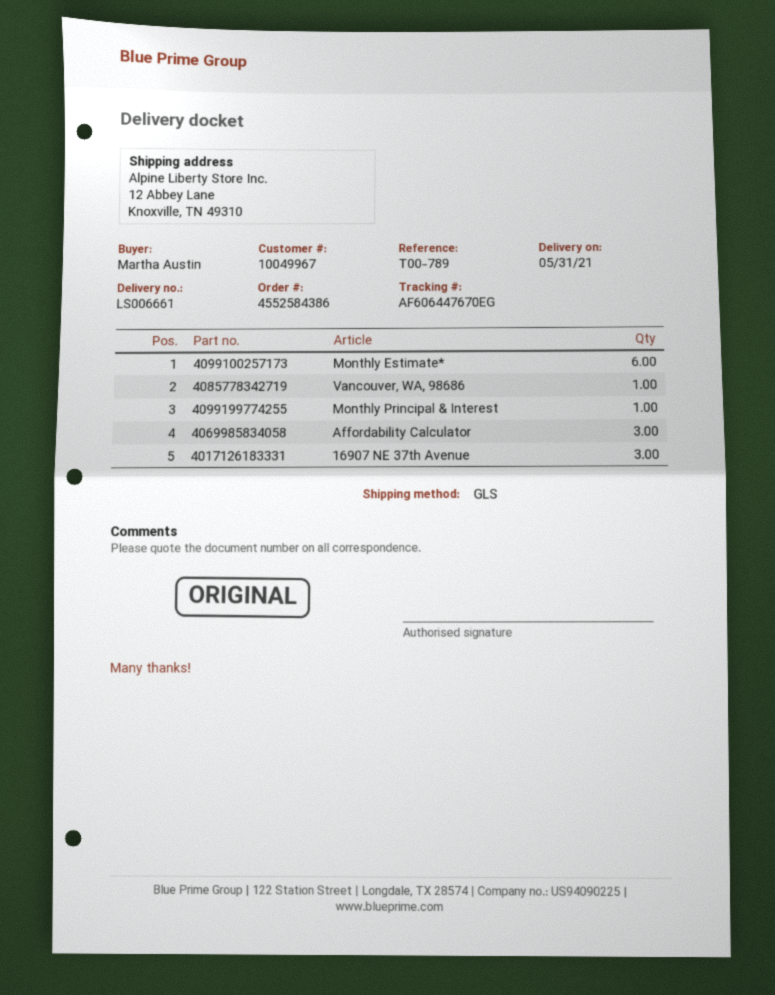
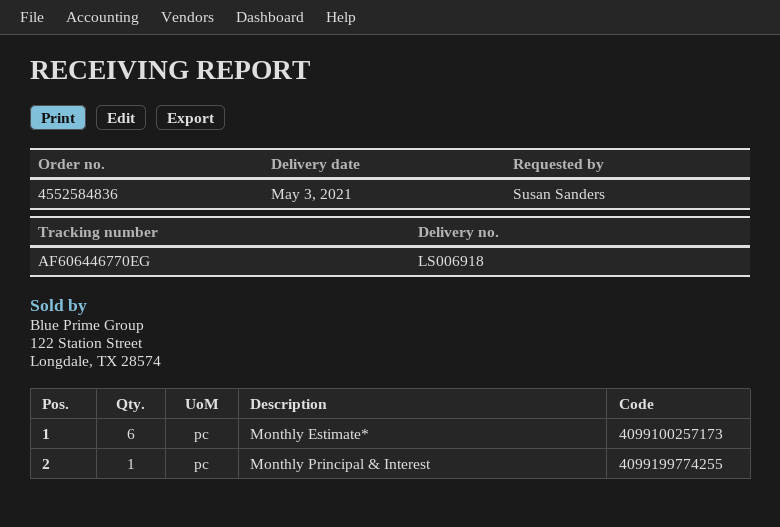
order number: 4552584386 -> 4552584836
delivery note number: LS006661 -> LS006918
delivery date: 2021-05-31 -> 2021-05-03
ordered by: Martha Austin -> Susan Sanders
tracking number: AF606447670EG -> AF606446770EG
Vancouver, WA, 98686: 1 -> none
Affordability Calculator: 3 -> none
16907 NE 37th Avenue: 3 -> none

